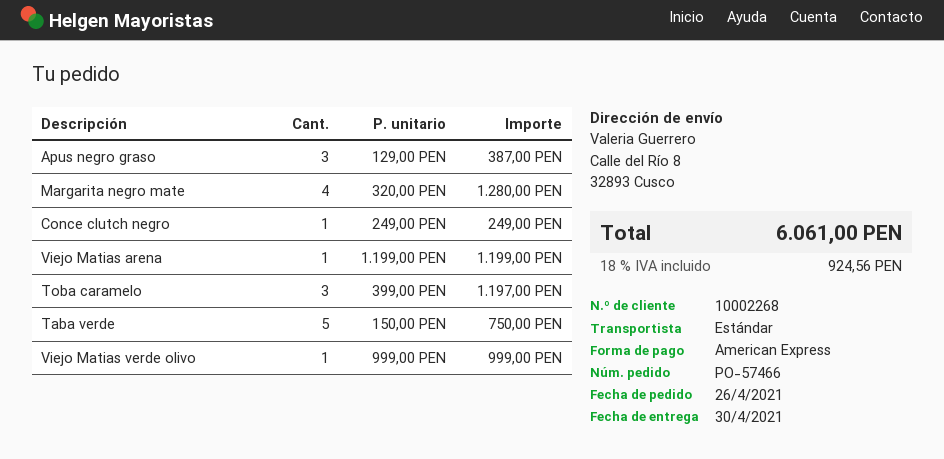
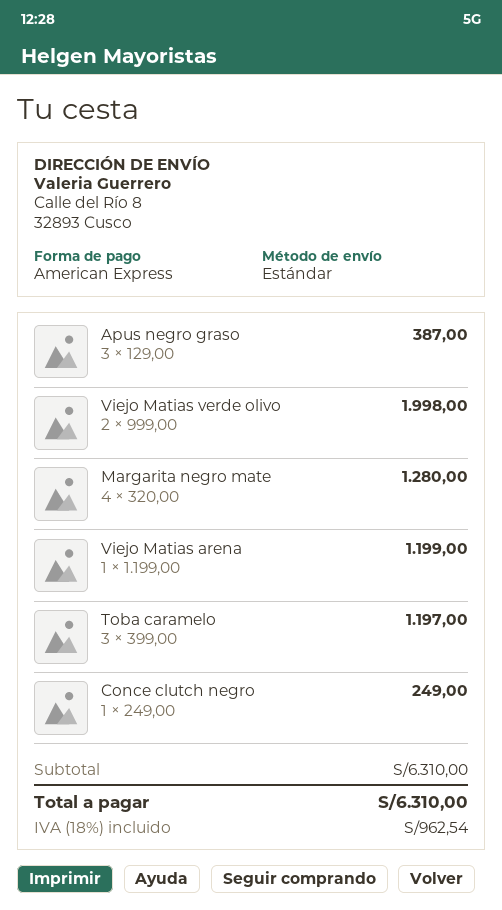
Taba verde: 5 x 150.00 = 750.00 -> none
Viejo Matias verde olivo: 1 x 999.00 = 999.00 -> 2 x 999.00 = 1998.00
tax: 18% = 924.56 -> 18% = 962.54
total: 6061.00 -> 6310.00

